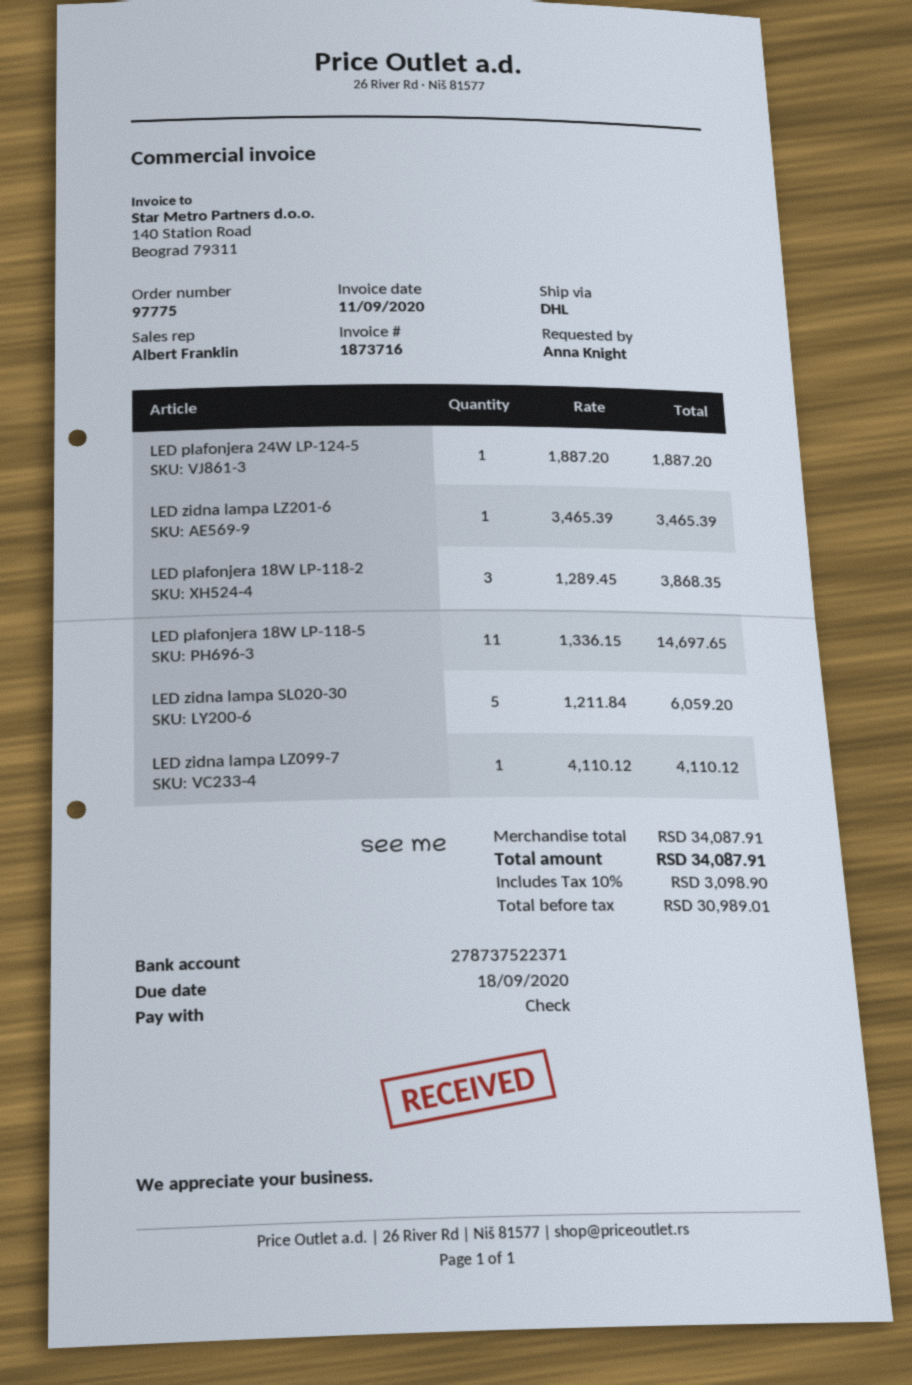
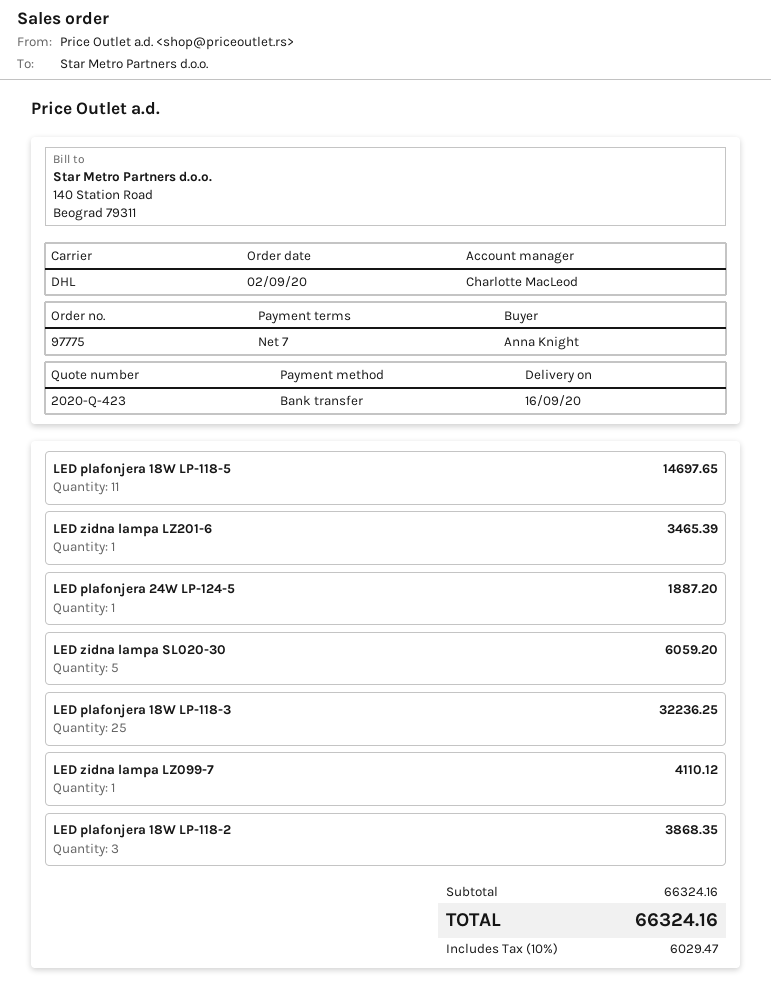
sales rep: Albert Franklin -> Charlotte MacLeod
payment method: cheque -> bank transfer
LED plafonjera 18W LP-118-3: none -> 25 for 32236.25
subtotal: 34087.91 -> 66324.16
tax: 10% = 3098.90 -> 10% = 6029.47
total: 34087.91 -> 66324.16

